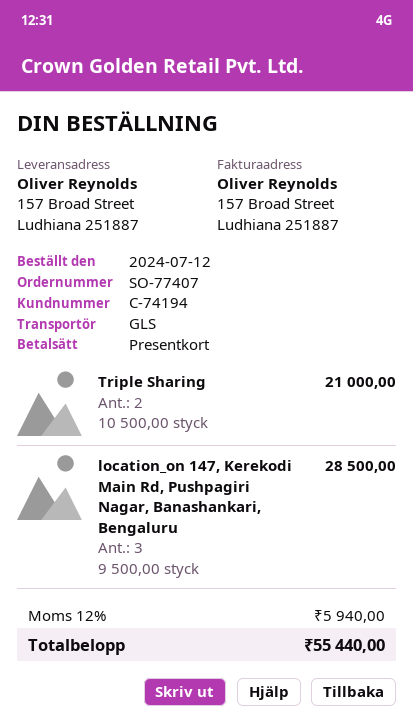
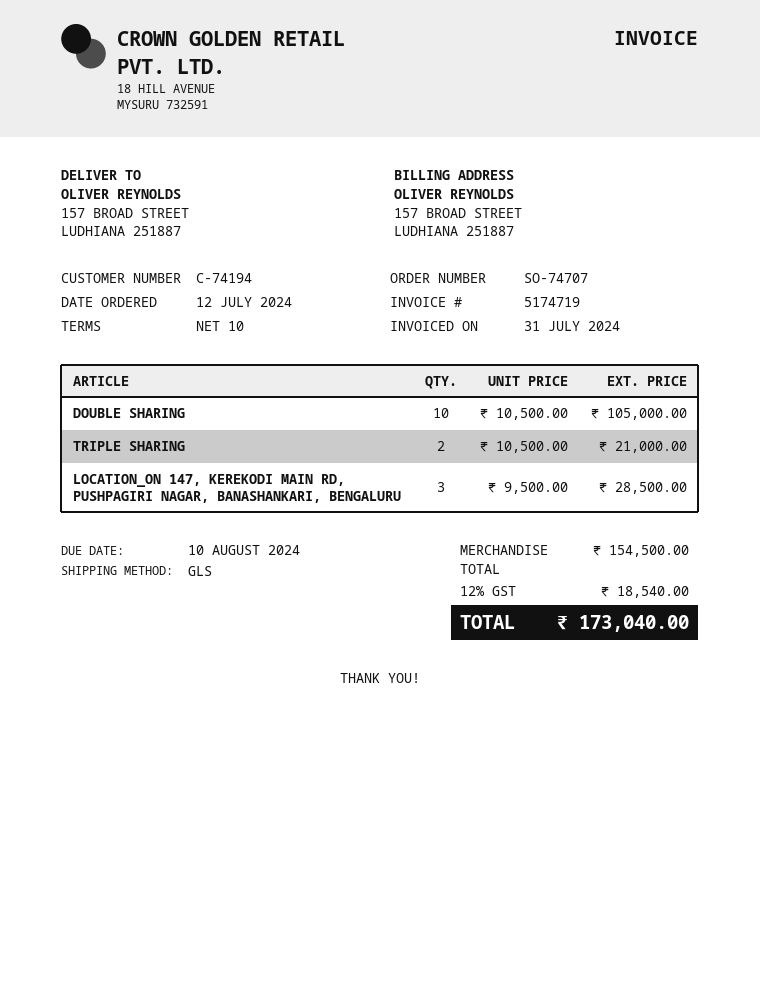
order number: SO-77407 -> SO-74707
DOUBLE SHARING: none -> 10 x 10500.00 = 105000.00
tax: 12% = 5940.00 -> 12% = 18540.00
total: 55440.00 -> 173040.00

